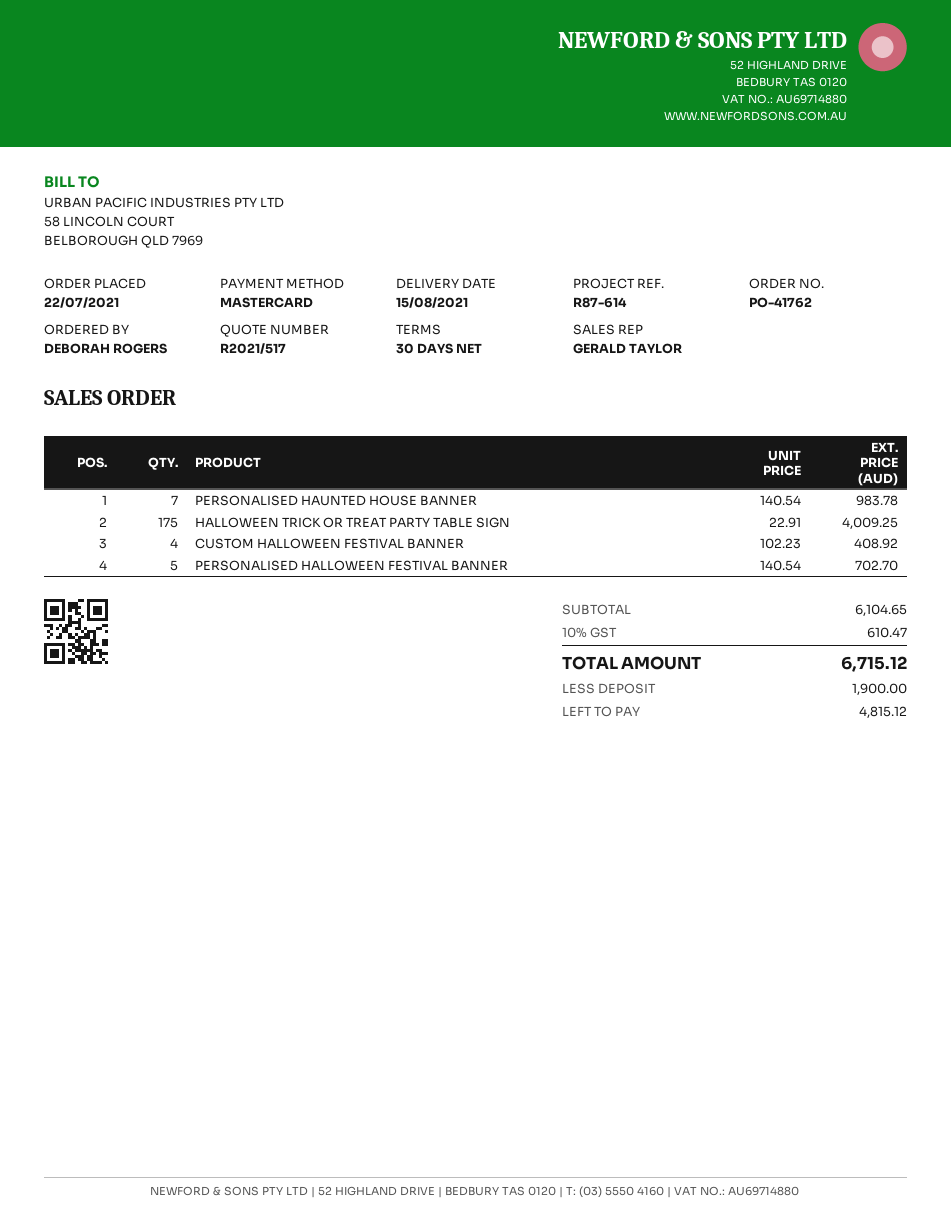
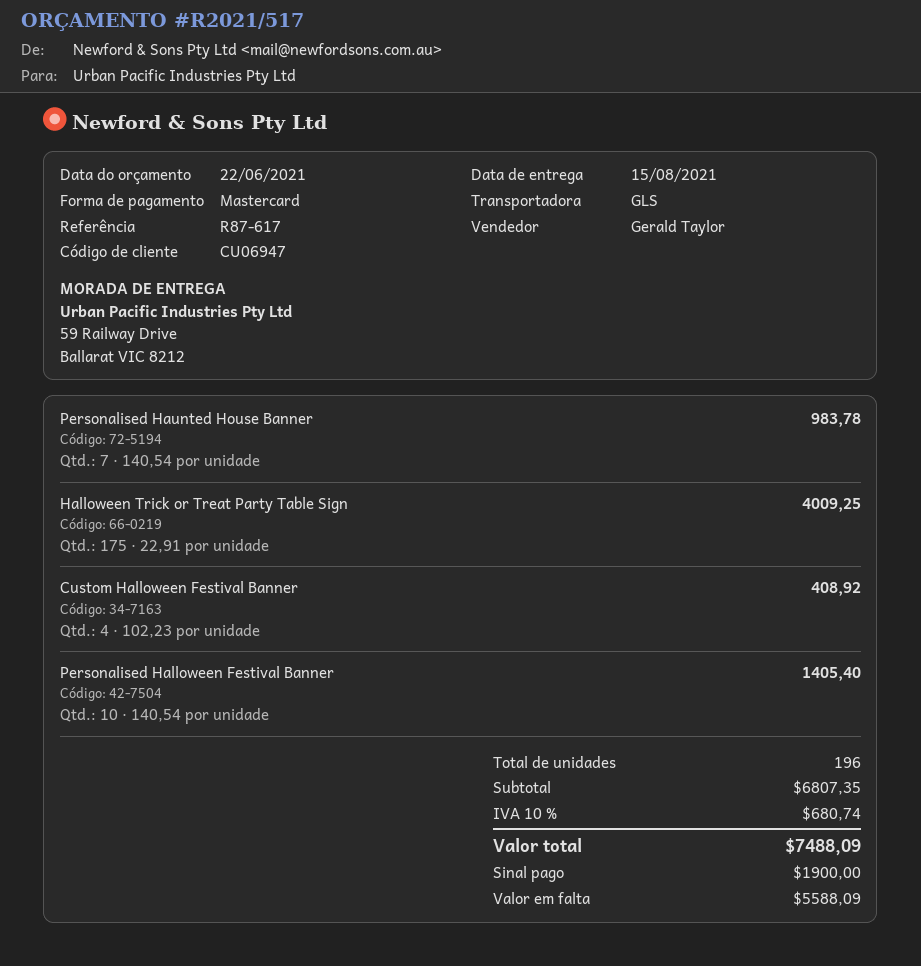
reference: R87-614 -> R87-617
PERSONALISED HALLOWEEN FESTIVAL BANNER: 5 x 140.54 = 702.70 -> 10 x 140.54 = 1405.40
subtotal: 6104.65 -> 6807.35
tax: 10% = 610.47 -> 10% = 680.74
total: 6715.12 -> 7488.09
balance: 4815.12 -> 5588.09

